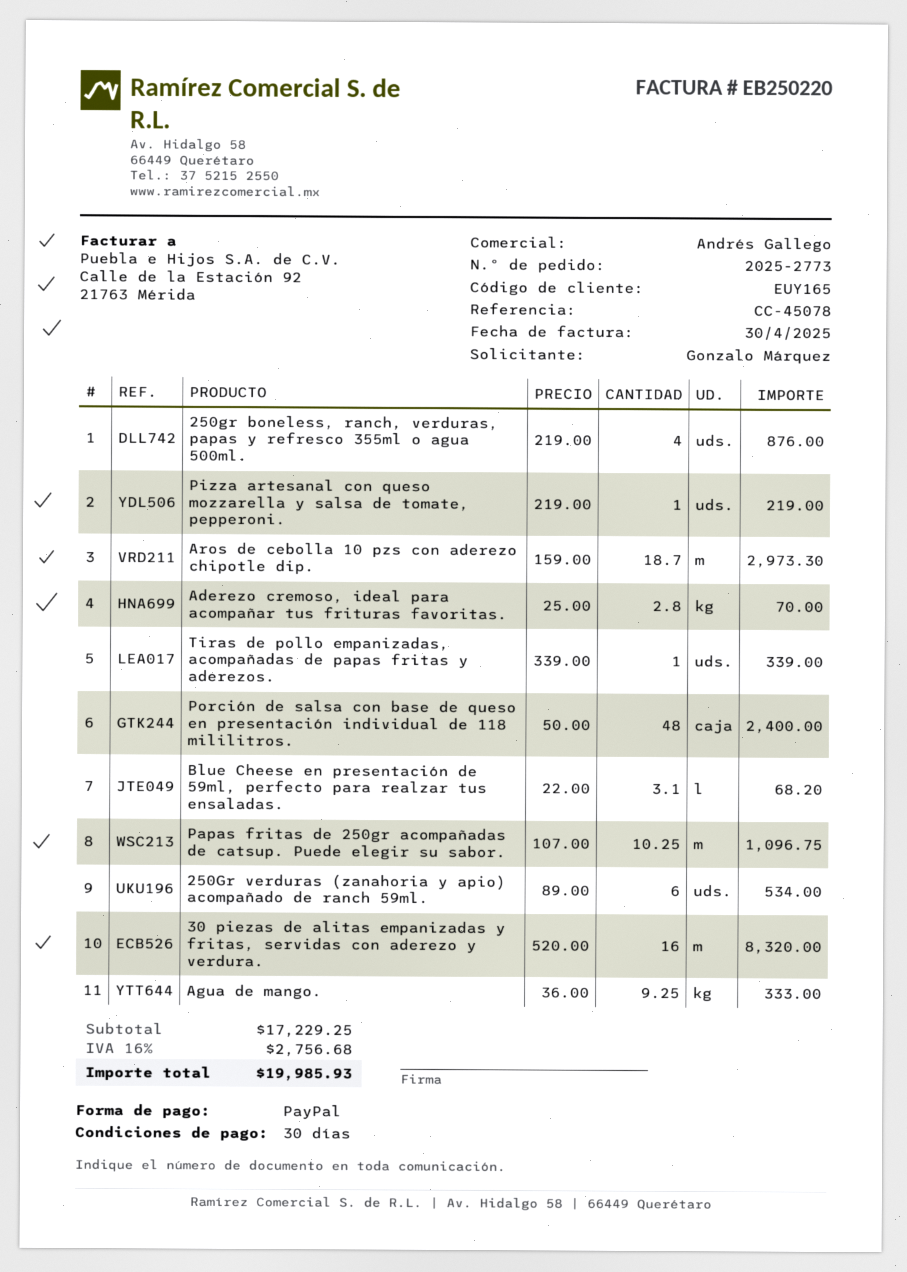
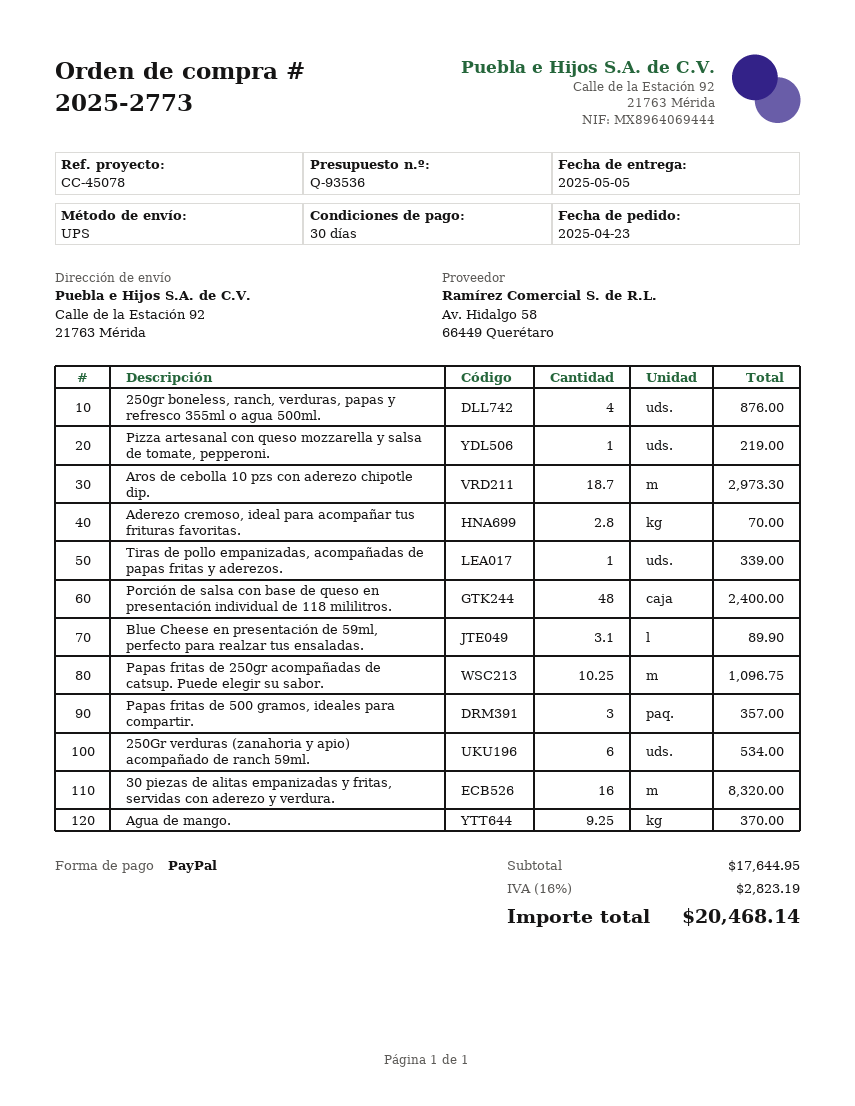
Blue Cheese en presentación de 59ml, perfecto para realzar tus ensaladas.: 3.1 for 68.20 -> 3.1 for 89.90
Agua de mango.: 9.25 for 333.00 -> 9.25 for 370.00
Papas fritas de 500 gramos, ideales para compartir.: none -> 3 for 357.00
subtotal: 17229.25 -> 17644.95
tax: 16% = 2756.68 -> 16% = 2823.19
total: 19985.93 -> 20468.14

